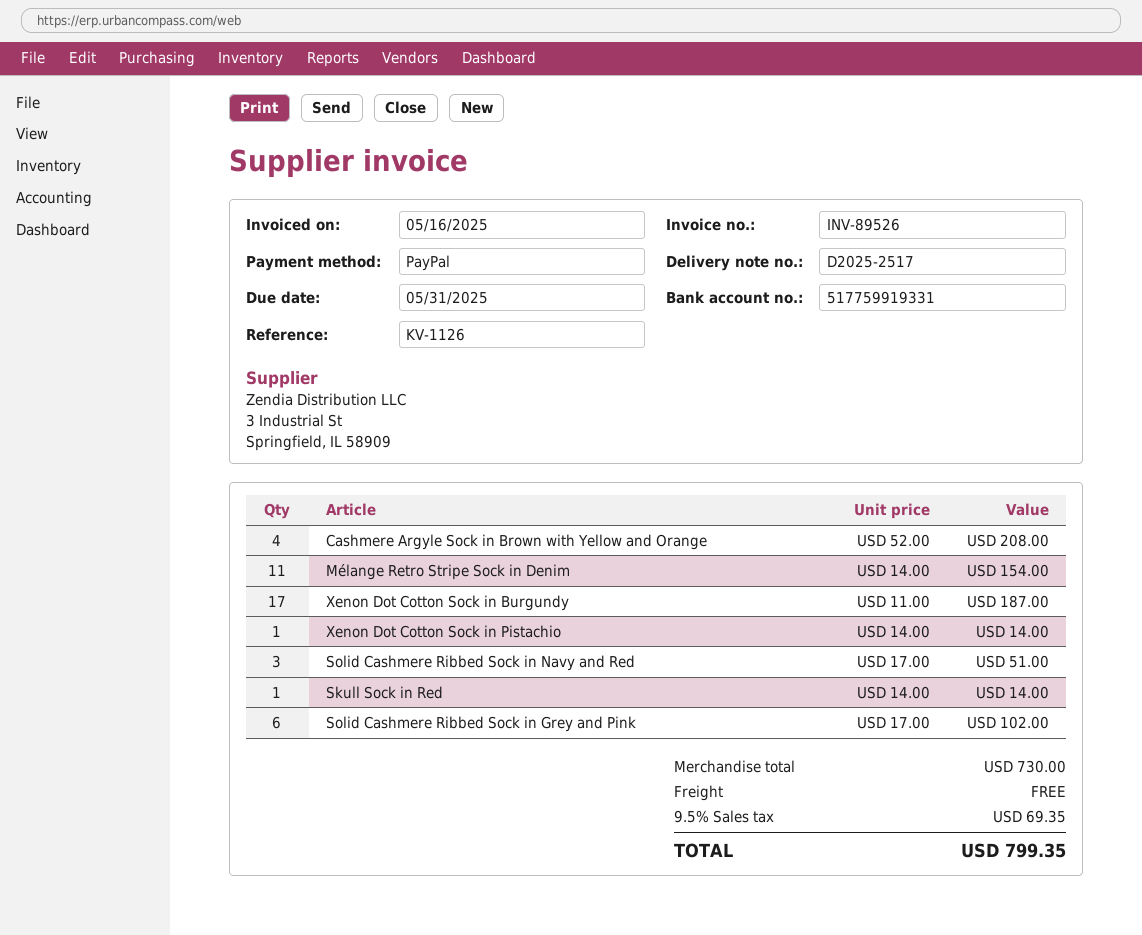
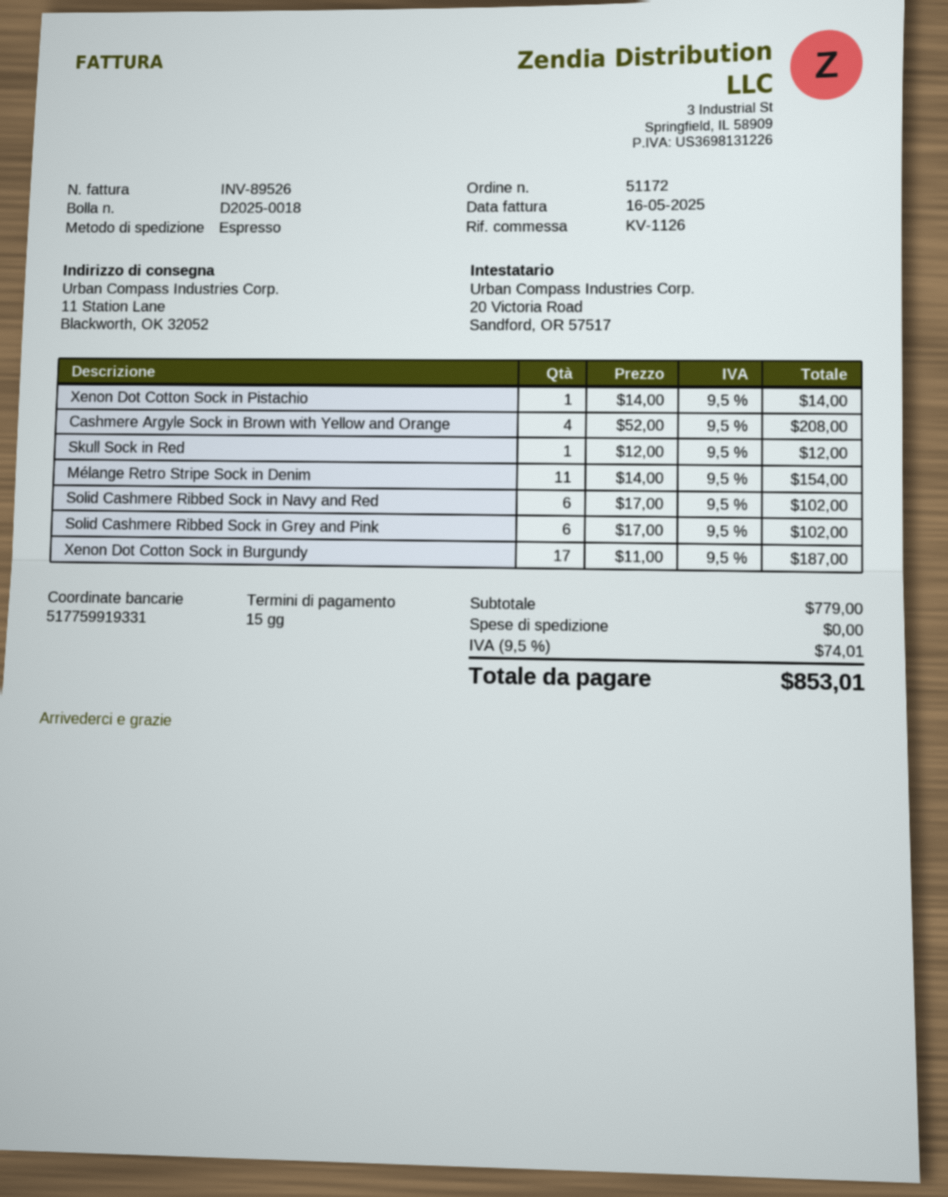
delivery note number: D2025-2517 -> D2025-0018
Solid Cashmere Ribbed Sock in Navy and Red: 3 x 17.00 = 51.00 -> 6 x 17.00 = 102.00
Skull Sock in Red: 1 x 14.00 = 14.00 -> 1 x 12.00 = 12.00
subtotal: 730.00 -> 779.00
tax: 9.5% = 69.35 -> 9.5% = 74.01
total: 799.35 -> 853.01

